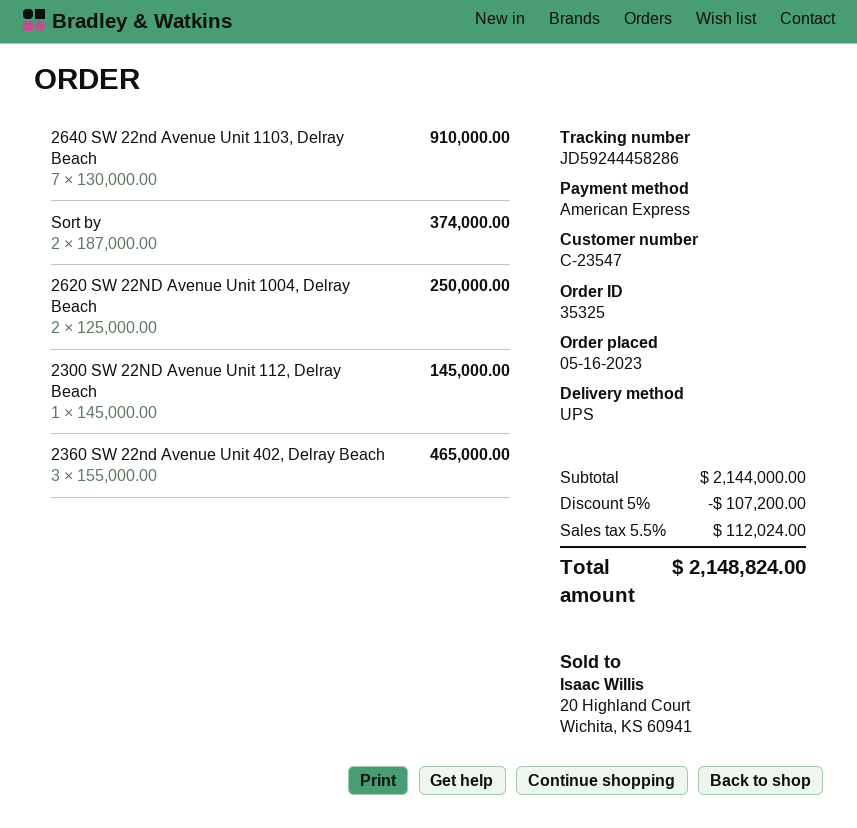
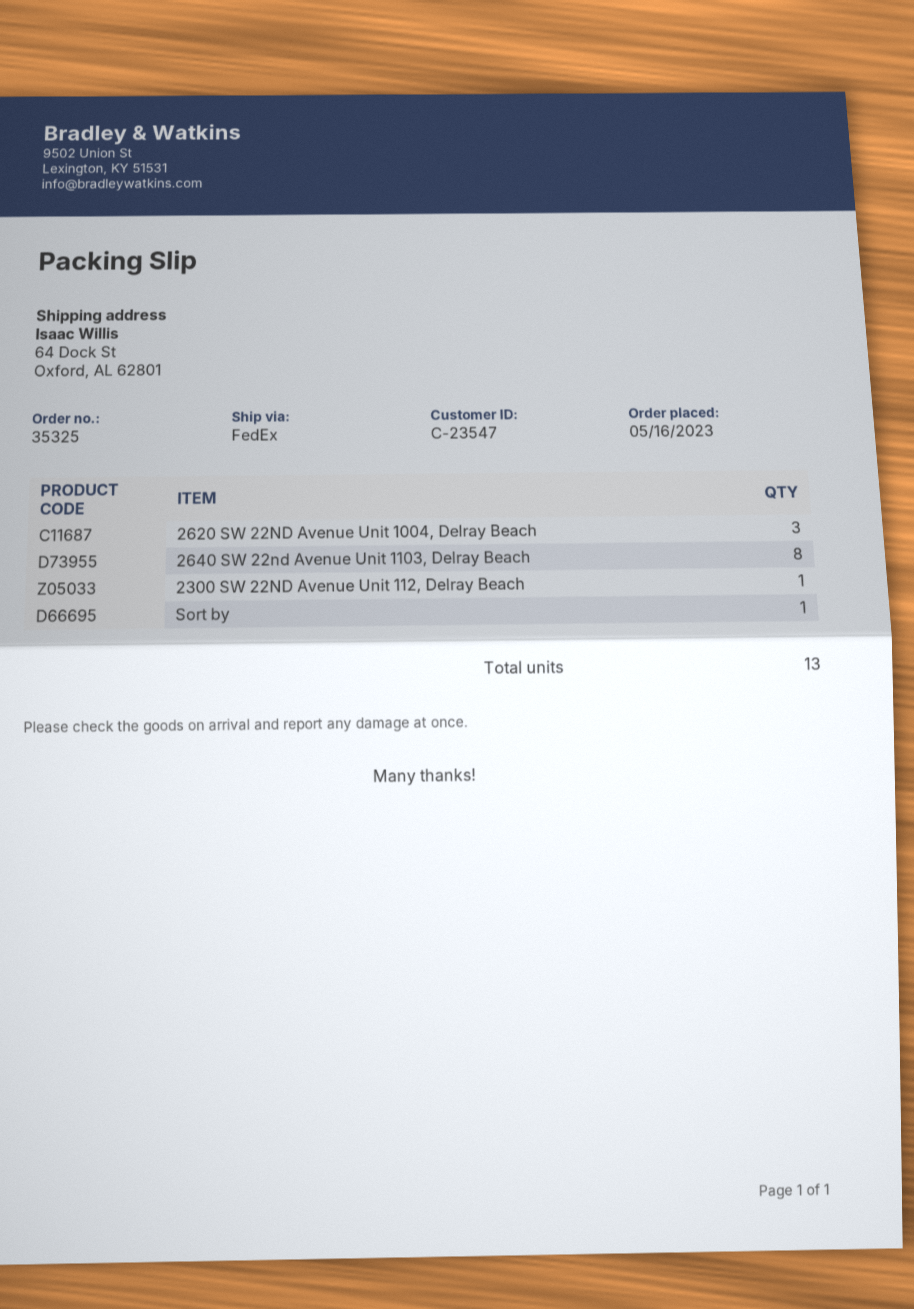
shipping method: UPS -> FedEx
2640 SW 22nd Avenue Unit 1103, Delray Beach: 7 -> 8
Sort by: 2 -> 1
2620 SW 22ND Avenue Unit 1004, Delray Beach: 2 -> 3
2360 SW 22nd Avenue Unit 402, Delray Beach: 3 -> none

